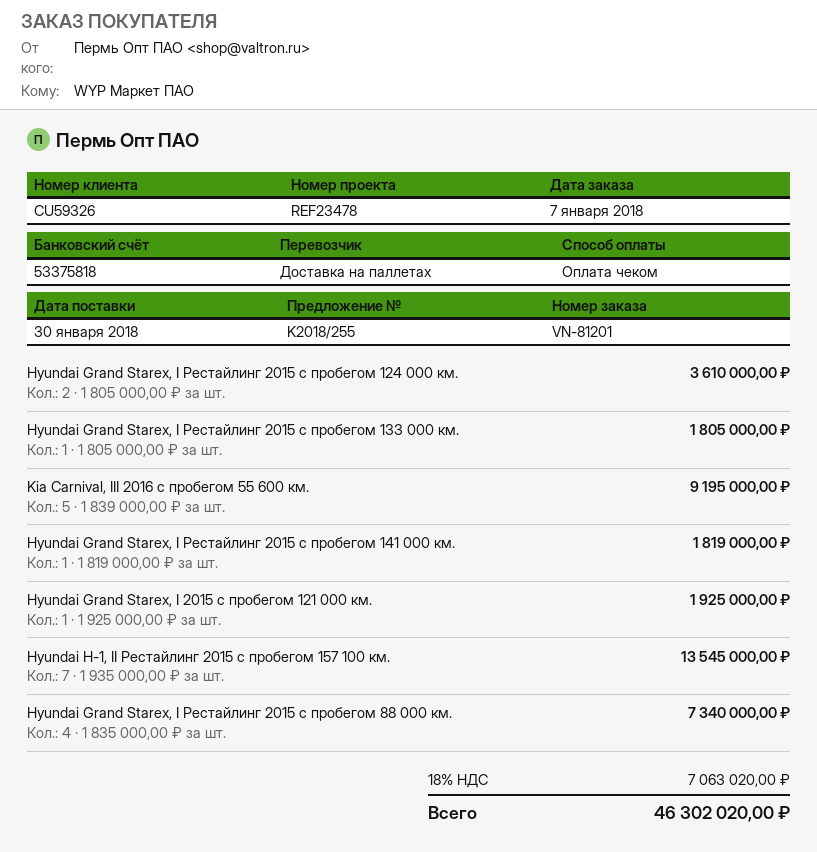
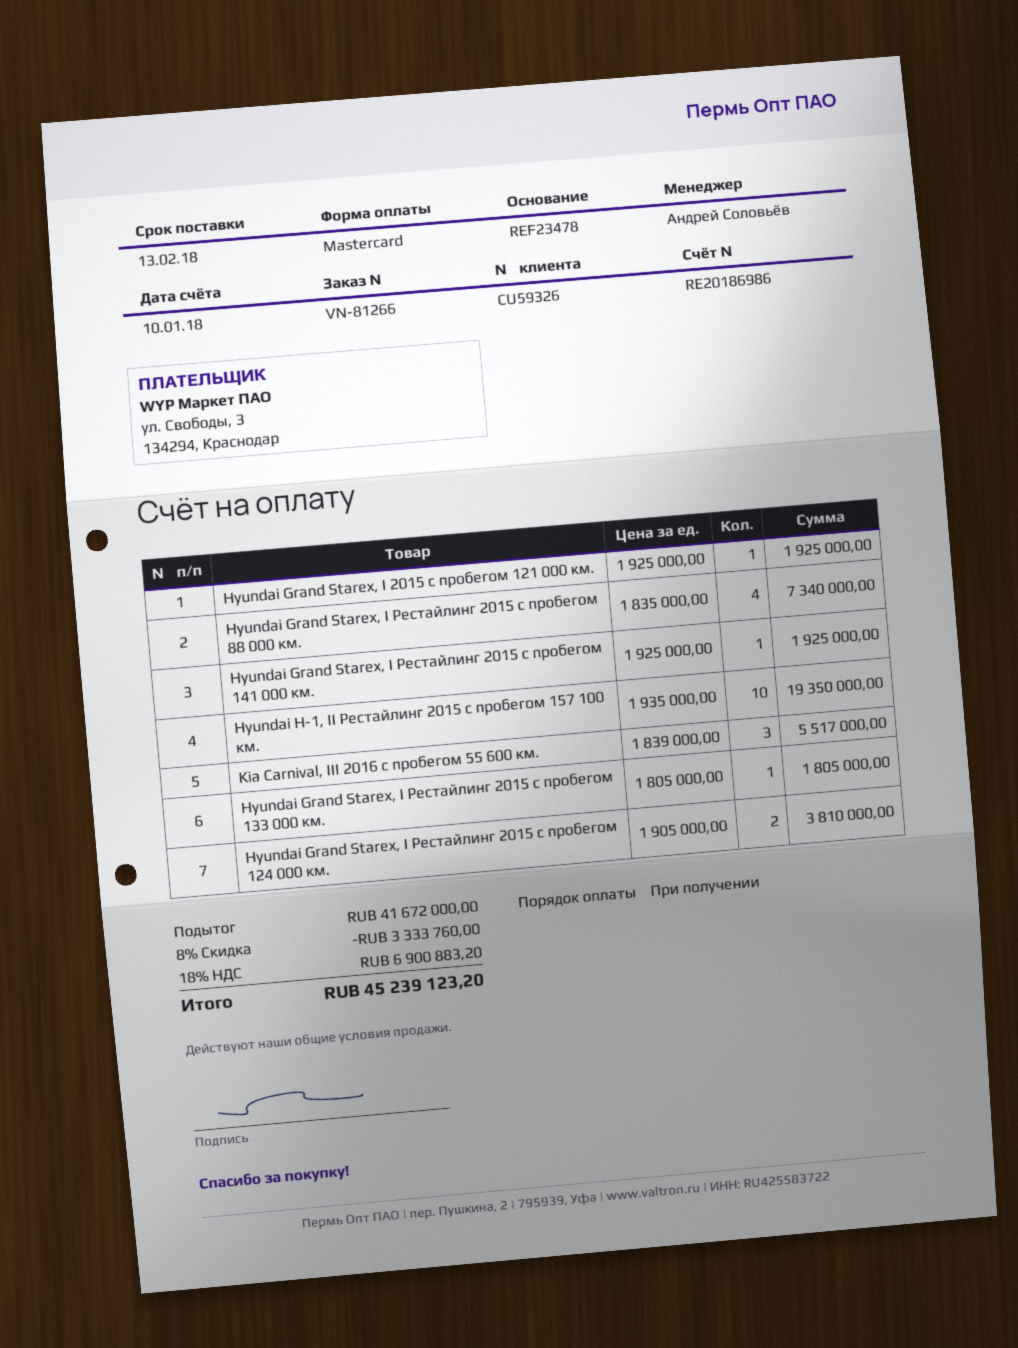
order number: VN-81201 -> VN-81266
delivery date: 2018-01-30 -> 2018-02-13
payment method: cheque -> Mastercard
Hyundai Grand Starex, I Рестайлинг 2015 с пробегом 124 000 км.: 2 x 1805000.00 = 3610000.00 -> 2 x 1905000.00 = 3810000.00
Kia Carnival, III 2016 с пробегом 55 600 км.: 5 x 1839000.00 = 9195000.00 -> 3 x 1839000.00 = 5517000.00
Hyundai Grand Starex, I Рестайлинг 2015 с пробегом 141 000 км.: 1 x 1819000.00 = 1819000.00 -> 1 x 1925000.00 = 1925000.00
Hyundai H-1, II Рестайлинг 2015 с пробегом 157 100 км.: 7 x 1935000.00 = 13545000.00 -> 10 x 1935000.00 = 19350000.00
discount: none -> 8% = 3333760.00
tax: 18% = 7063020.00 -> 18% = 6900883.20
total: 46302020.00 -> 45239123.20

